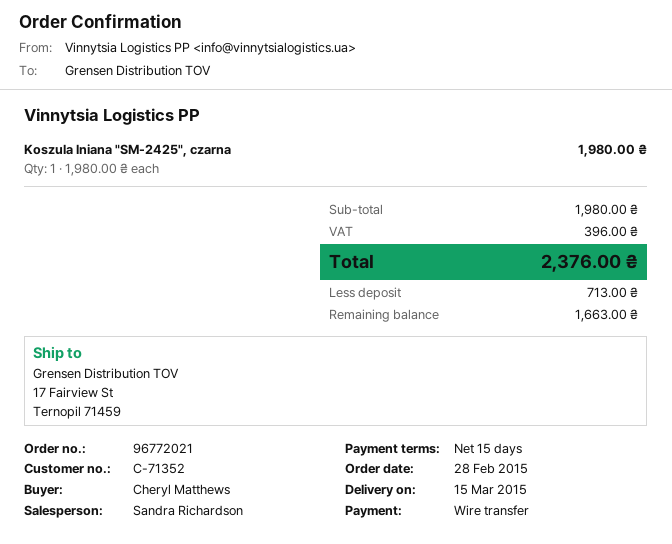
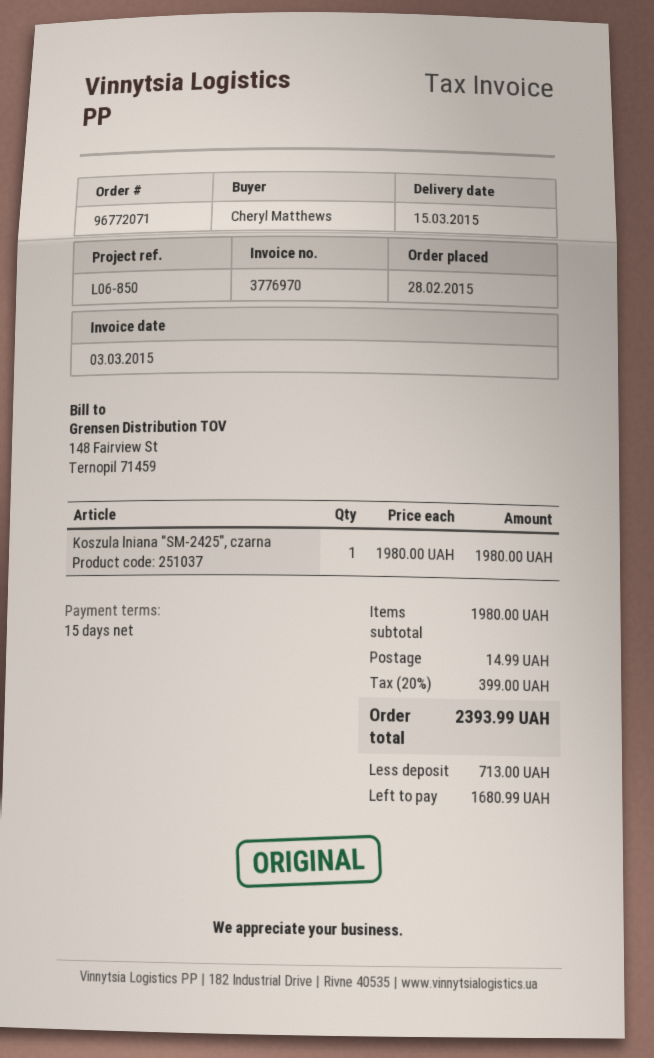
order number: 96772021 -> 96772071
shipping: none -> 14.99
tax: 396.00 -> 399.00
total: 2376.00 -> 2393.99
balance: 1663.00 -> 1680.99

